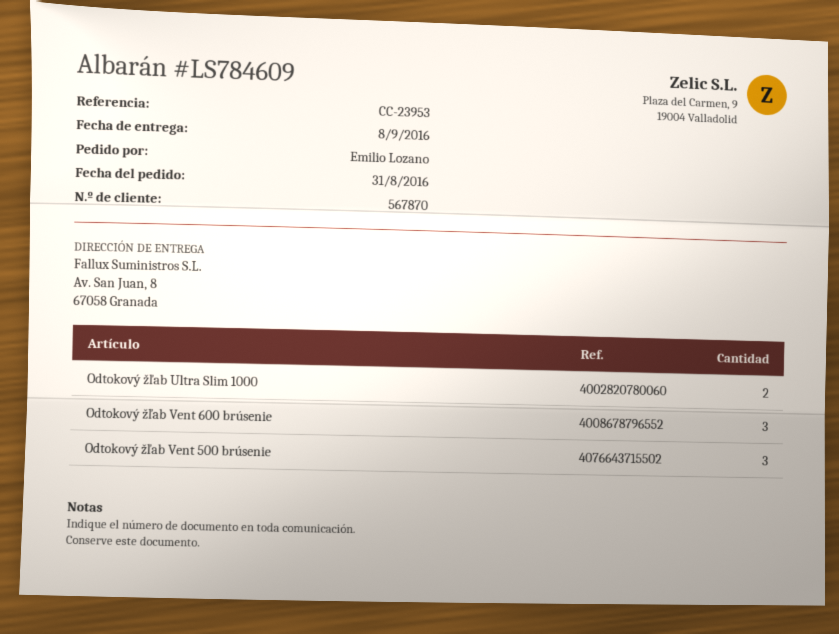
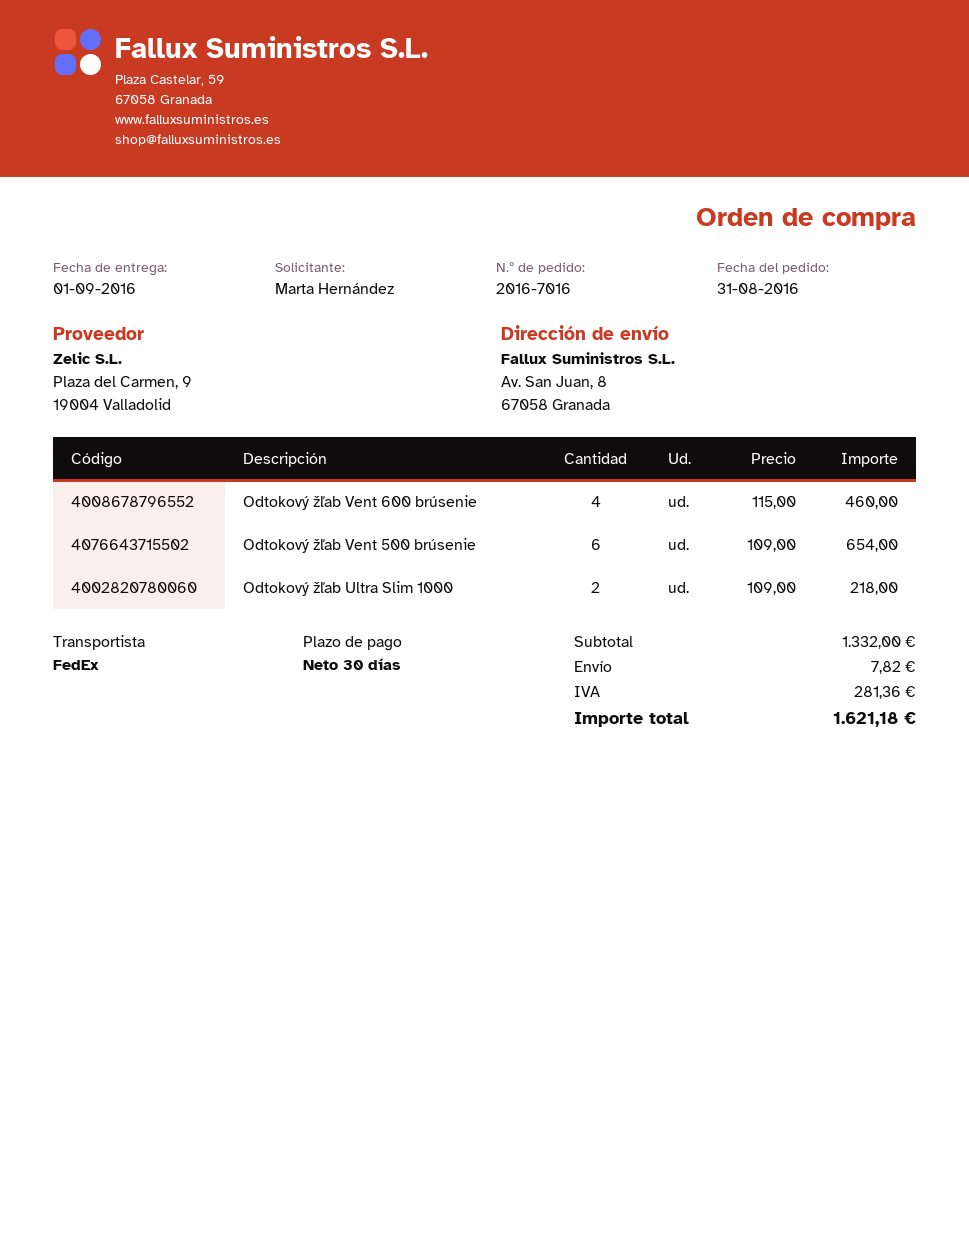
delivery date: 2016-09-08 -> 2016-09-01
ordered by: Emilio Lozano -> Marta Hernández
Odtokový žľab Vent 600 brúsenie: 3 -> 4
Odtokový žľab Vent 500 brúsenie: 3 -> 6

